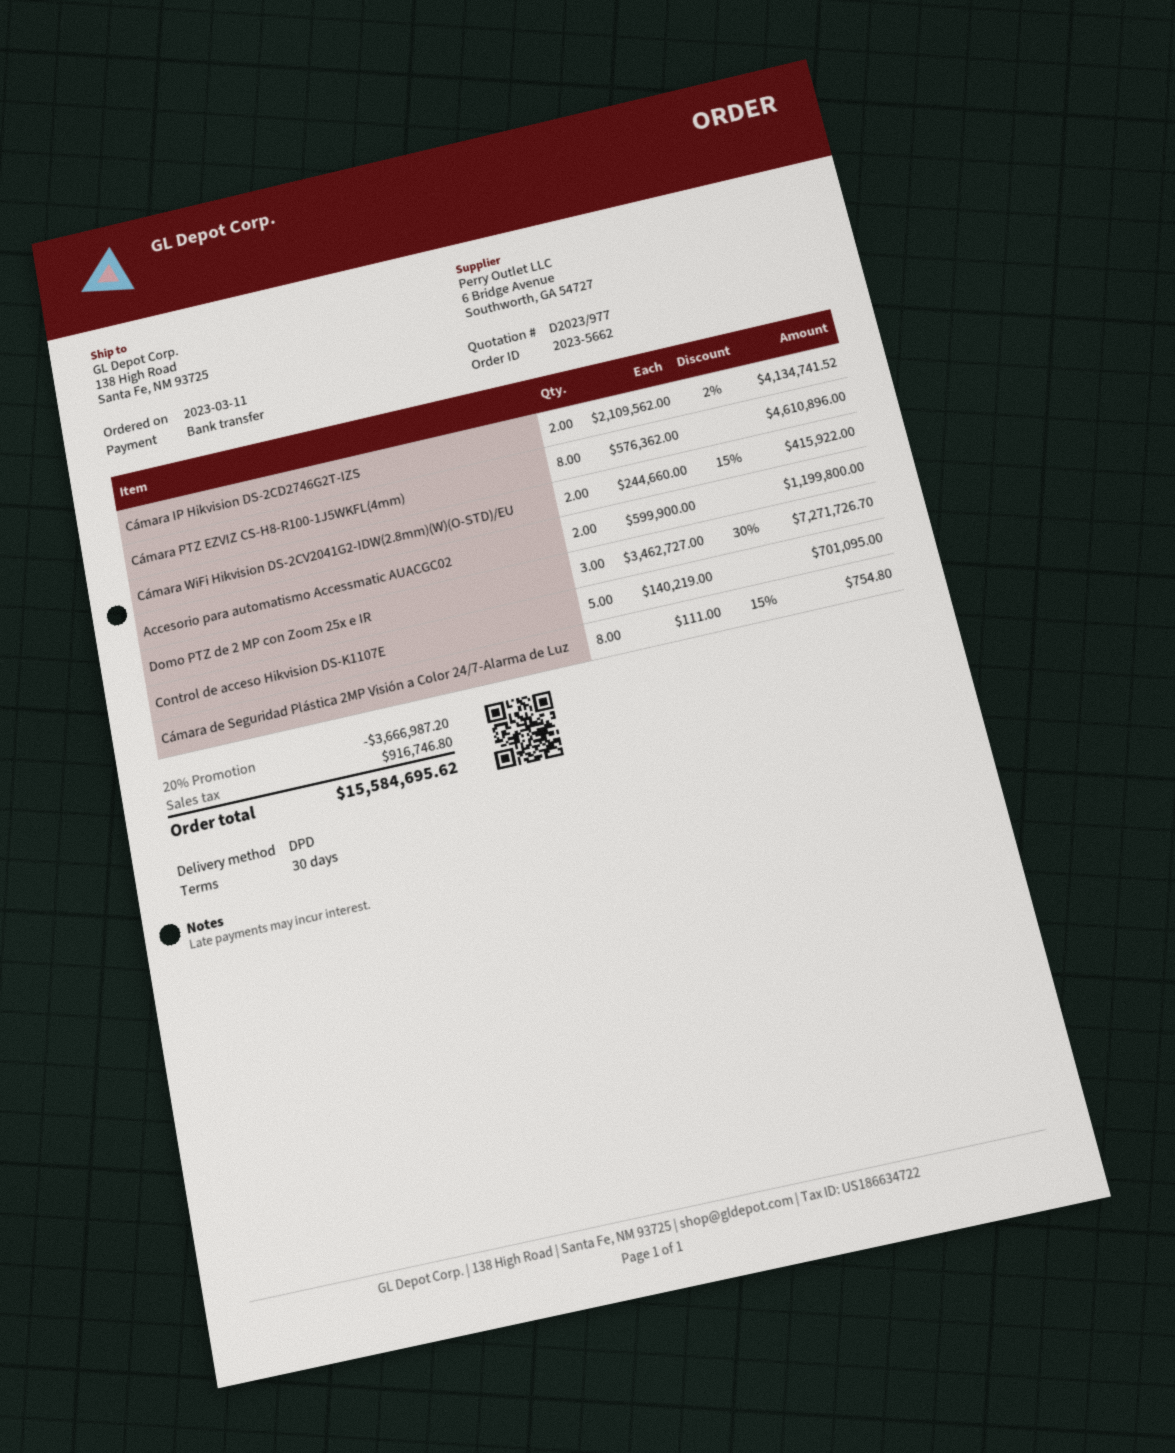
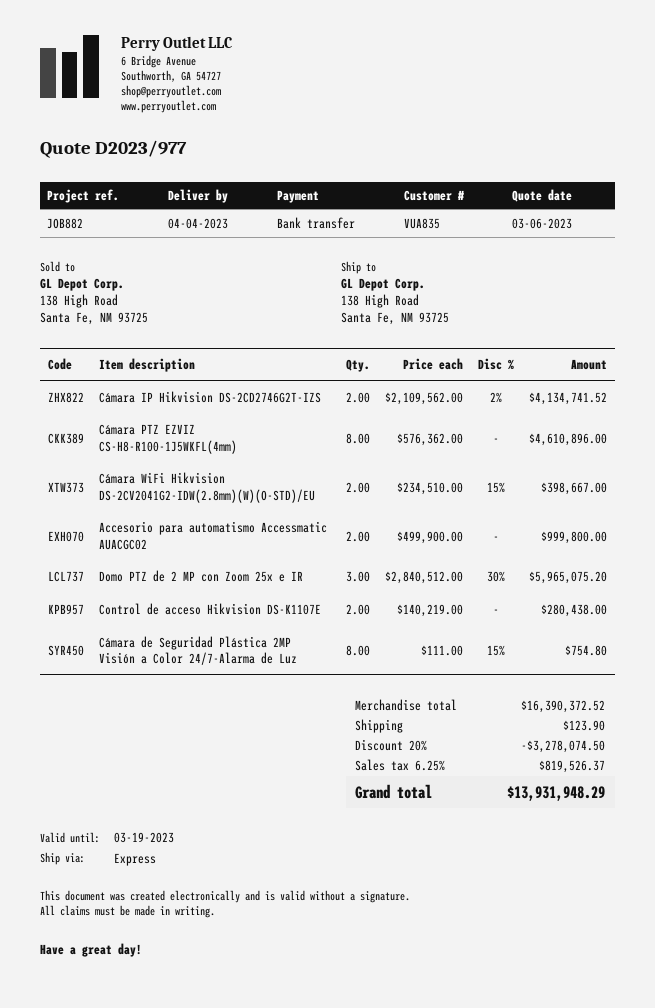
shipping method: DPD -> express
Cámara WiFi Hikvision DS-2CV2041G2-IDW(2.8mm)(W)(O-STD)/EU: 2 x 244660.00 - 15% = 415922.00 -> 2 x 234510.00 - 15% = 398667.00
Accesorio para automatismo Accessmatic AUACGC02: 2 x 599900.00 = 1199800.00 -> 2 x 499900.00 = 999800.00
Domo PTZ de 2 MP con Zoom 25x e IR: 3 x 3462727.00 - 30% = 7271726.70 -> 3 x 2840512.00 - 30% = 5965075.20
Control de acceso Hikvision DS-K1107E: 5 x 140219.00 = 701095.00 -> 2 x 140219.00 = 280438.00
discount: 20% = 3666987.20 -> 20% = 3278074.50
shipping: none -> 123.90
tax: 916746.80 -> 819526.37
total: 15584695.62 -> 13931948.29

